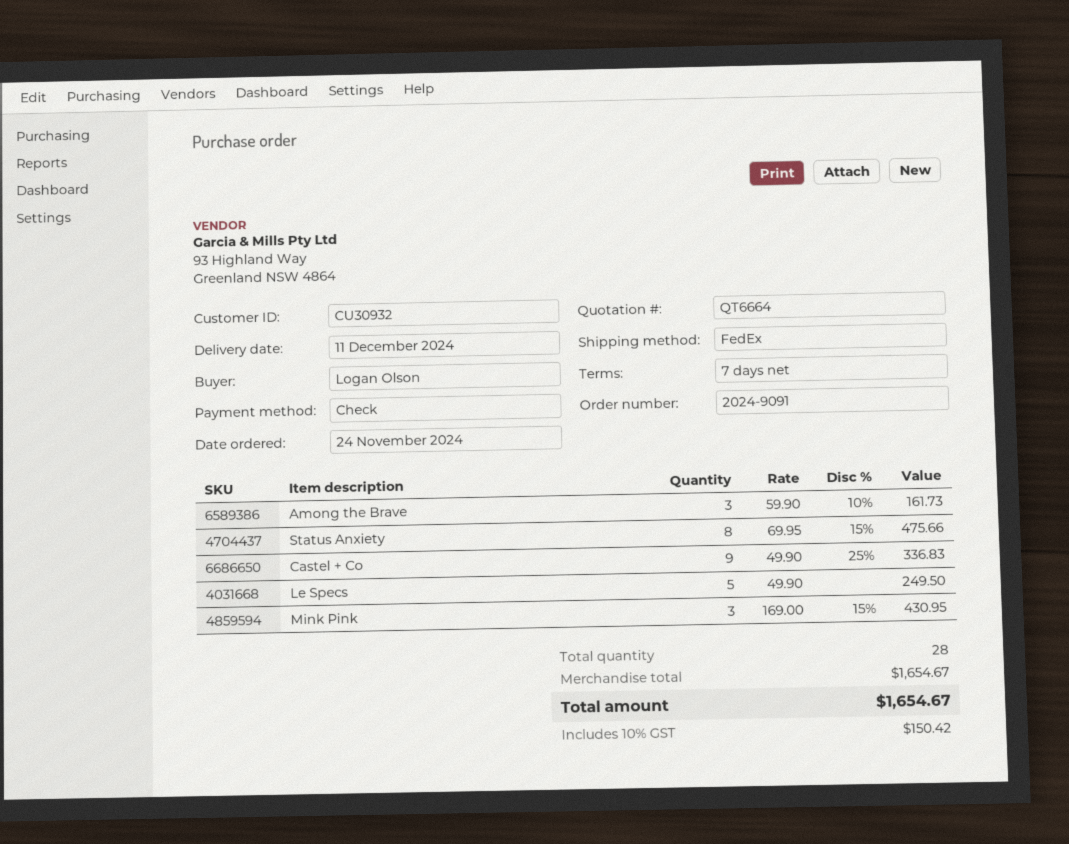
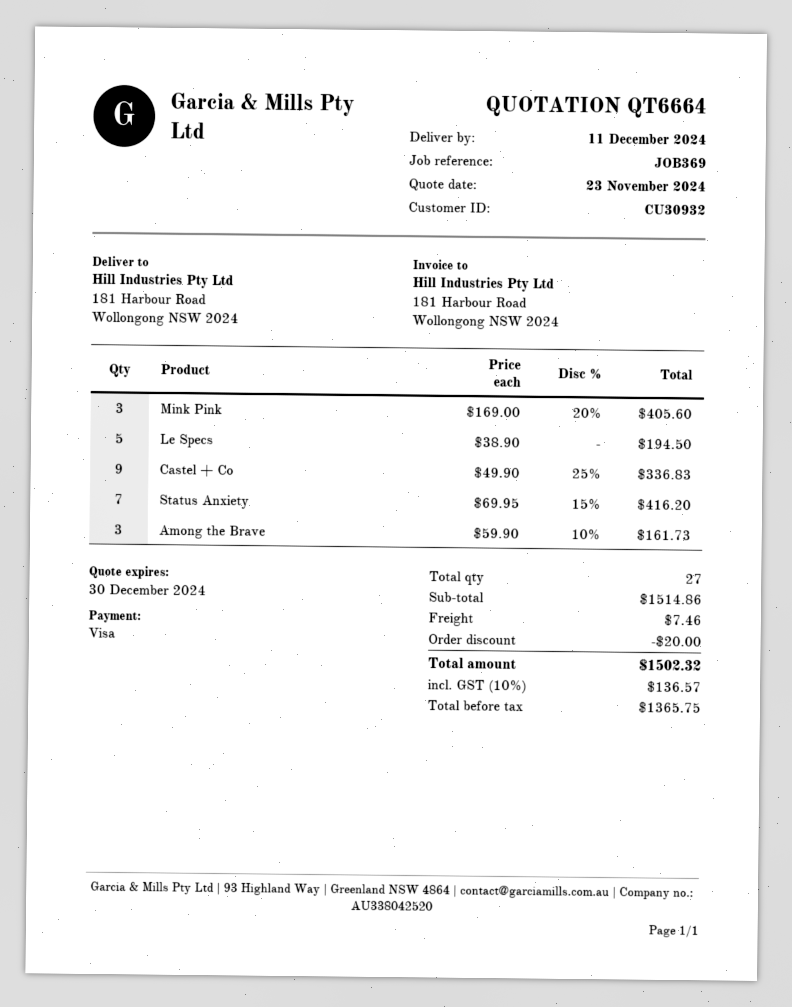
payment method: cheque -> Visa
Status Anxiety: 8 x 69.95 - 15% = 475.66 -> 7 x 69.95 - 15% = 416.20
Le Specs: 5 x 49.90 = 249.50 -> 5 x 38.90 = 194.50
Mink Pink: 3 x 169.00 - 15% = 430.95 -> 3 x 169.00 - 20% = 405.60
total quantity: 28 -> 27
subtotal: 1654.67 -> 1514.86
discount: none -> 20.00
shipping: none -> 7.46
tax: 10% = 150.42 -> 10% = 136.57
total: 1654.67 -> 1502.32

